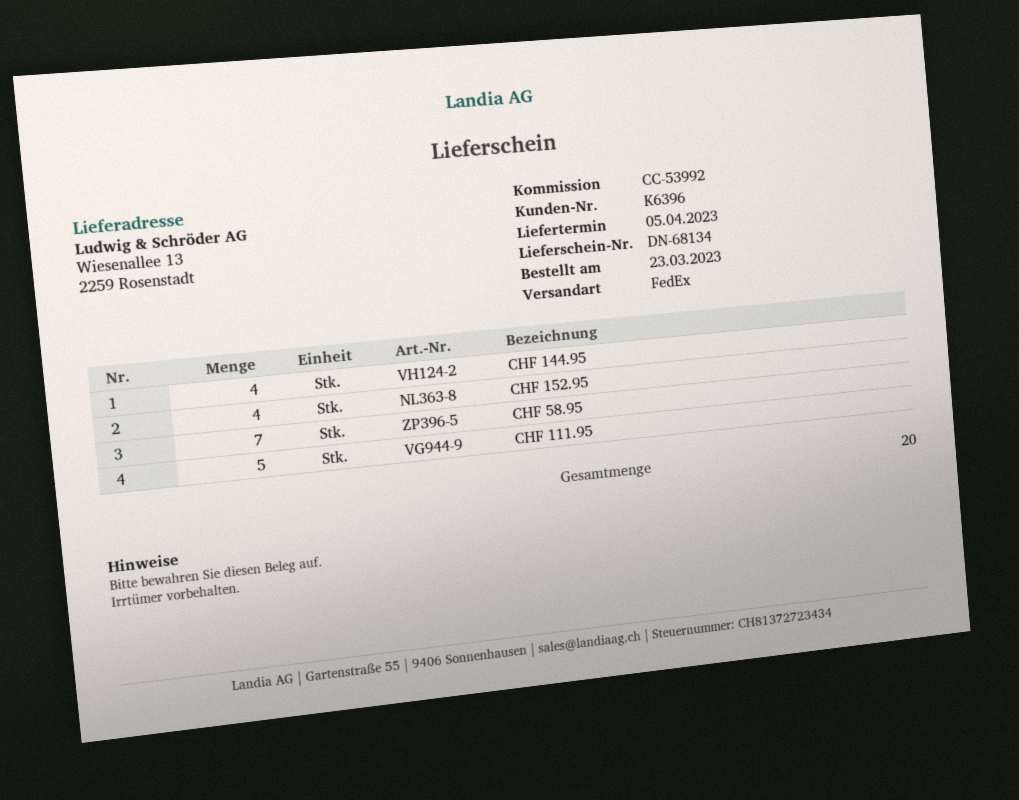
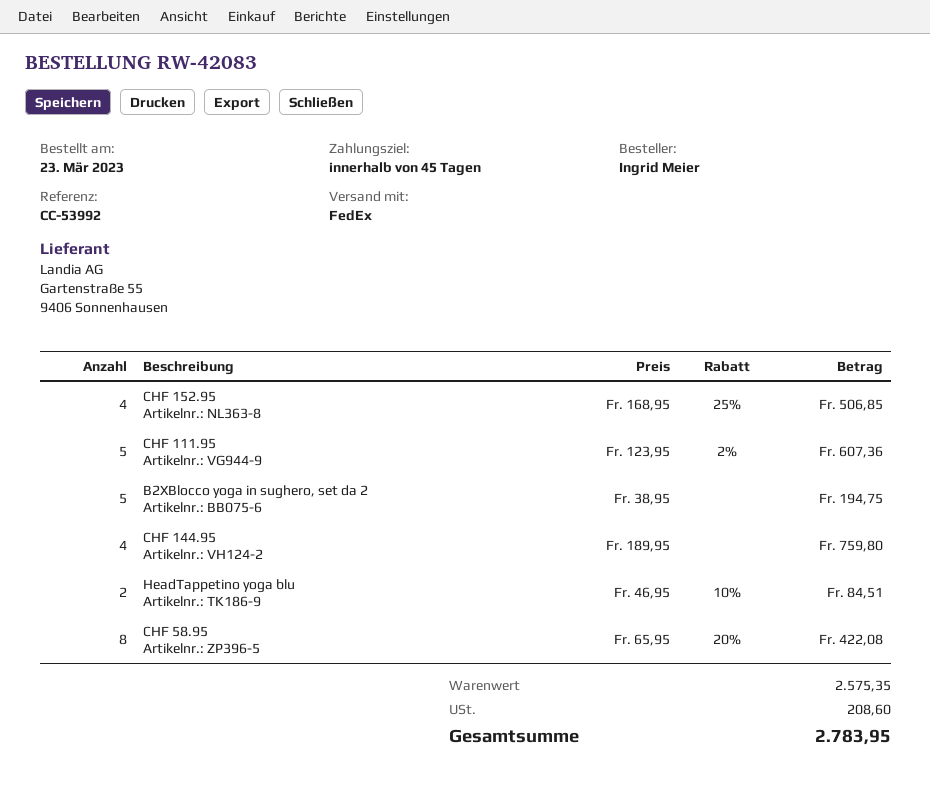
CHF 58.95: 7 -> 8
B2XBlocco yoga in sughero, set da 2: none -> 5
HeadTappetino yoga blu: none -> 2

